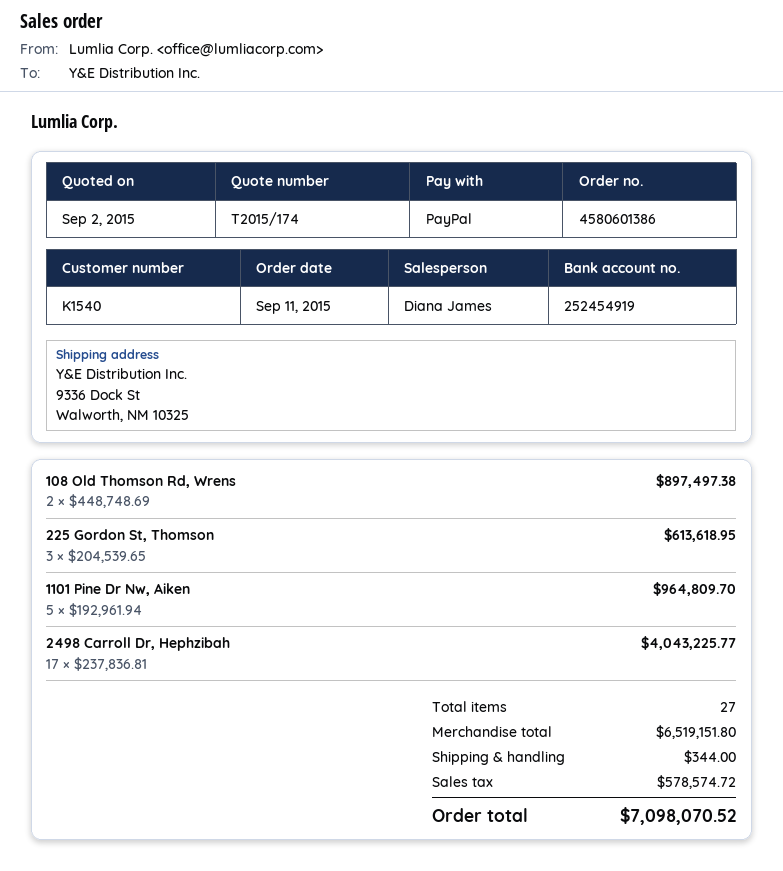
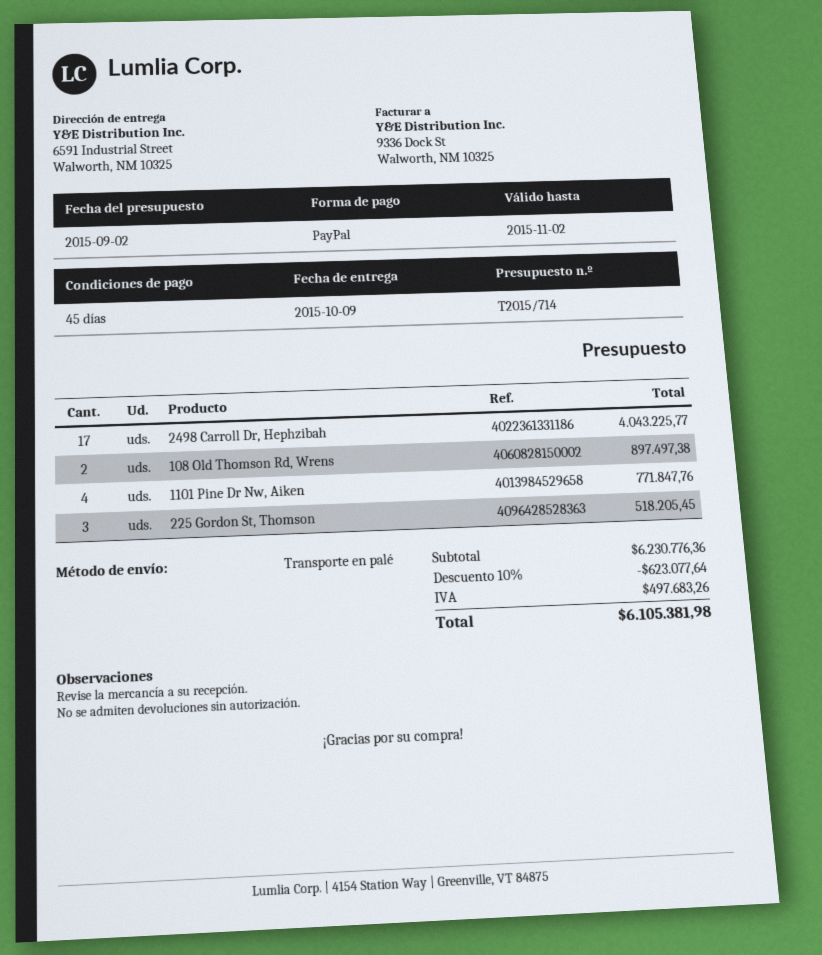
quote number: T2015/174 -> T2015/714
ship to: 9336 Dock St, Walworth, NM 10325 -> 6591 Industrial Street, Walworth, NM 10325
225 Gordon St, Thomson: 3 for 613618.95 -> 3 for 518205.45
1101 Pine Dr Nw, Aiken: 5 for 964809.70 -> 4 for 771847.76
subtotal: 6519151.80 -> 6230776.36
discount: none -> 10% = 623077.64
shipping: 344.00 -> none
tax: 578574.72 -> 497683.26
total: 7098070.52 -> 6105381.98

